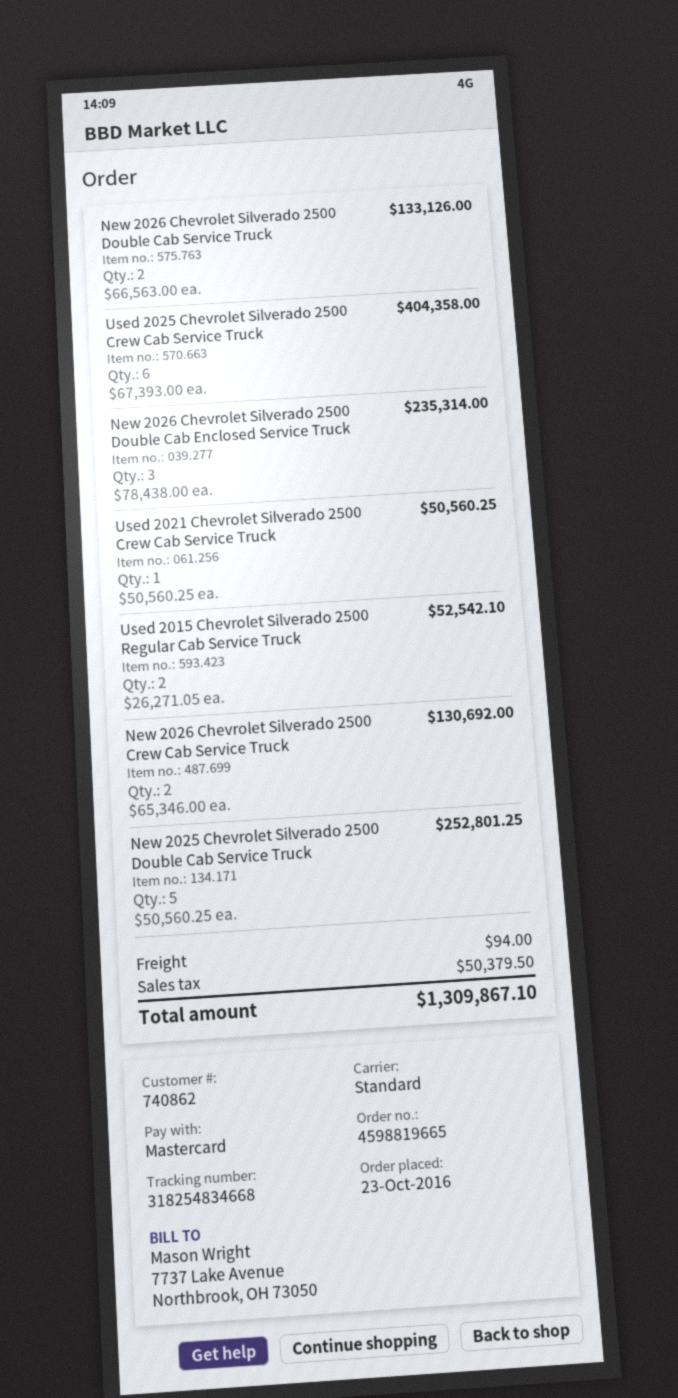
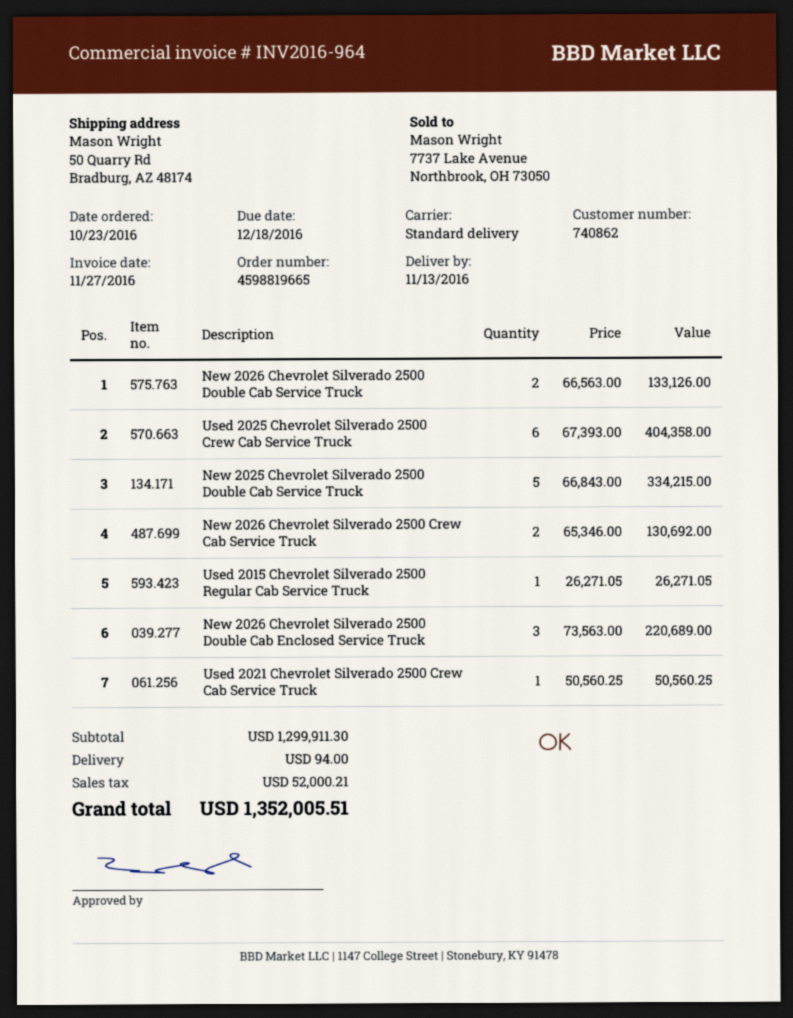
New 2026 Chevrolet Silverado 2500 Double Cab Enclosed Service Truck: 3 x 78438.00 = 235314.00 -> 3 x 73563.00 = 220689.00
Used 2015 Chevrolet Silverado 2500 Regular Cab Service Truck: 2 x 26271.05 = 52542.10 -> 1 x 26271.05 = 26271.05
New 2025 Chevrolet Silverado 2500 Double Cab Service Truck: 5 x 50560.25 = 252801.25 -> 5 x 66843.00 = 334215.00
tax: 50379.50 -> 52000.21
total: 1309867.10 -> 1352005.51

